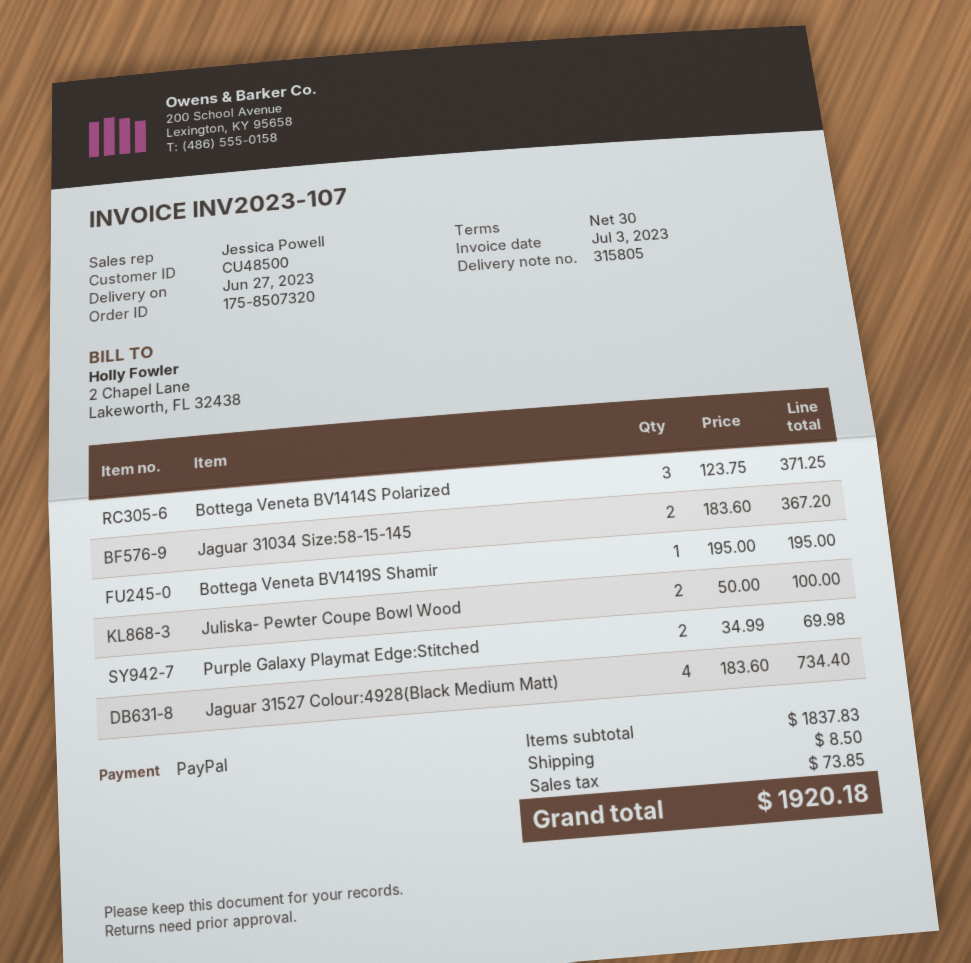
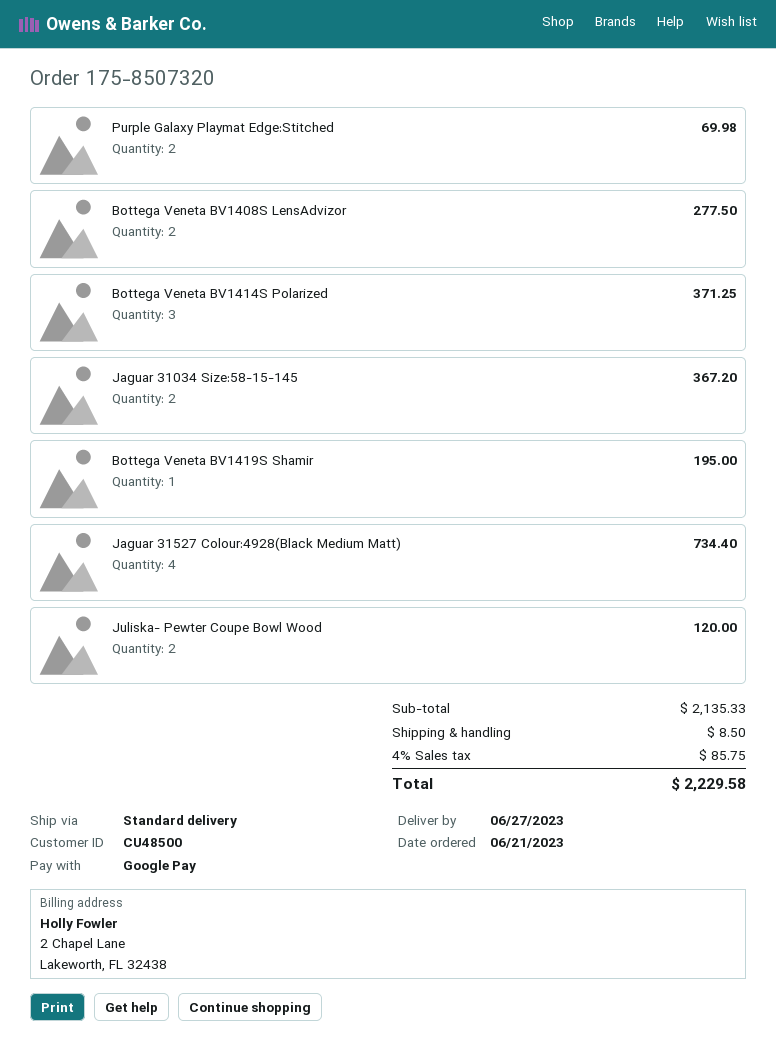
payment method: PayPal -> Google Pay
Juliska- Pewter Coupe Bowl Wood: 2 for 100.00 -> 2 for 120.00
Bottega Veneta BV1408S LensAdvizor: none -> 2 for 277.50
subtotal: 1837.83 -> 2135.33
tax: 73.85 -> 85.75
total: 1920.18 -> 2229.58

